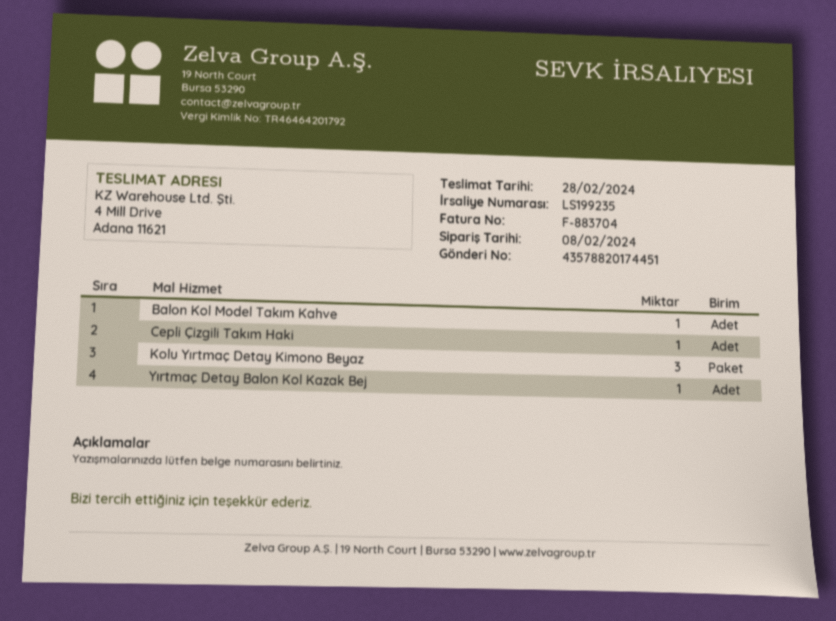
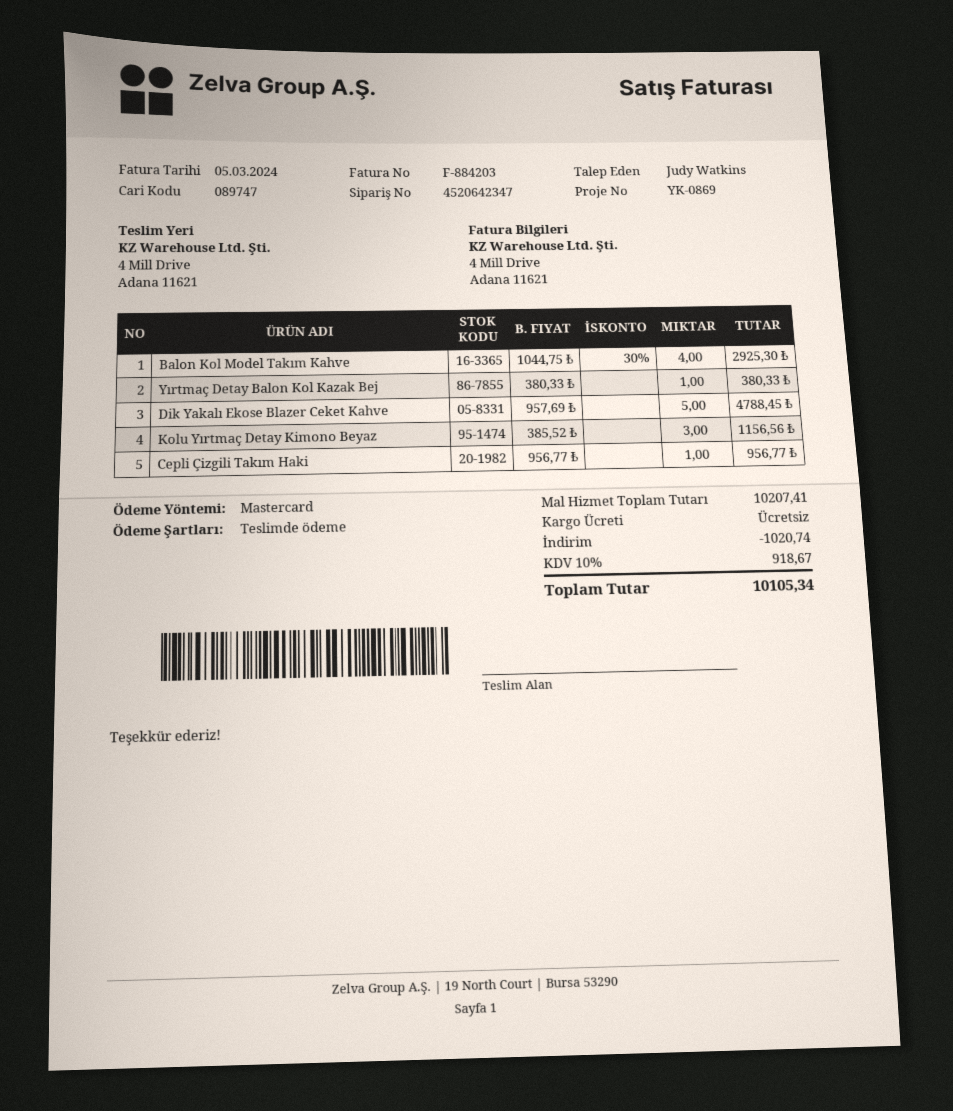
invoice number: F-883704 -> F-884203
Balon Kol Model Takım Kahve: 1 -> 4
Dik Yakalı Ekose Blazer Ceket Kahve: none -> 5

